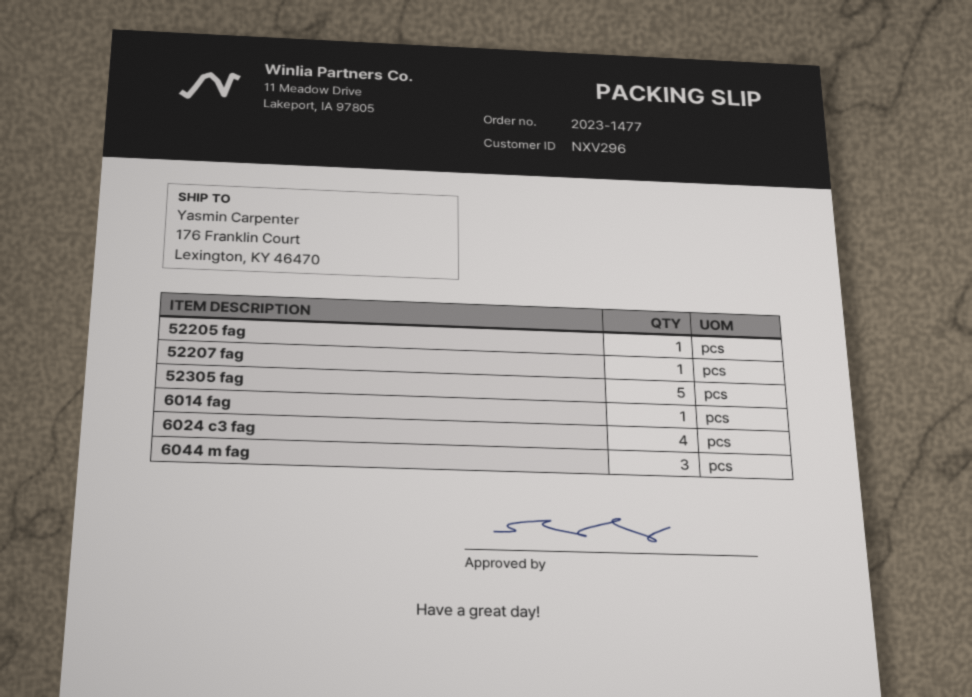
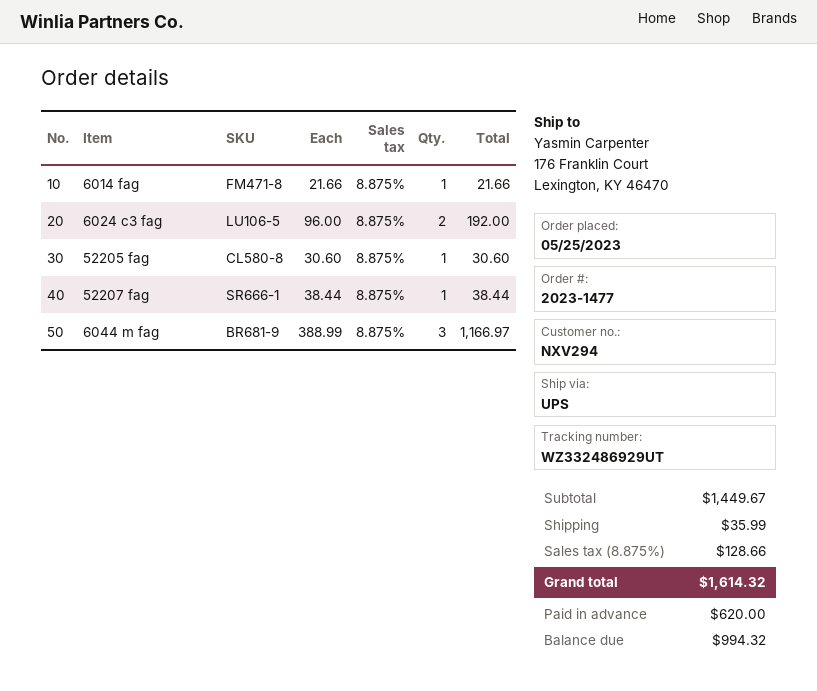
customer number: NXV296 -> NXV294
52305 fag: 5 -> none
6024 c3 fag: 4 -> 2

